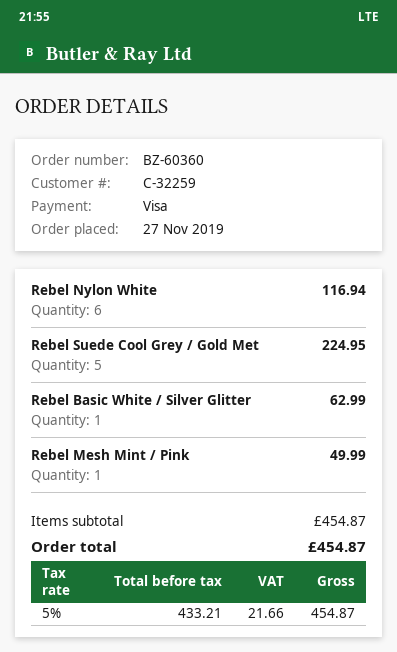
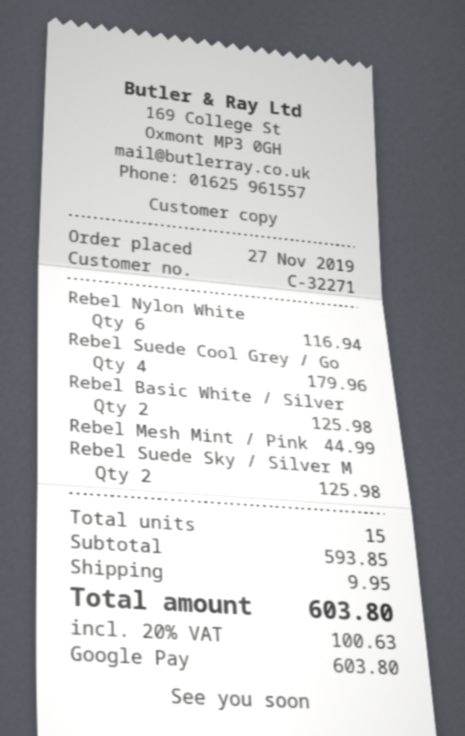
customer number: C-32259 -> C-32271
payment method: Visa -> Google Pay
Rebel Suede Cool Grey / Gold Met: 5 for 224.95 -> 4 for 179.96
Rebel Basic White / Silver Glitter: 1 for 62.99 -> 2 for 125.98
Rebel Mesh Mint / Pink: 1 for 49.99 -> 1 for 44.99
Rebel Suede Sky / Silver M: none -> 2 for 125.98
subtotal: 454.87 -> 593.85
shipping: none -> 9.95
tax: 5% = 21.66 -> 20% = 100.63
total: 454.87 -> 603.80

